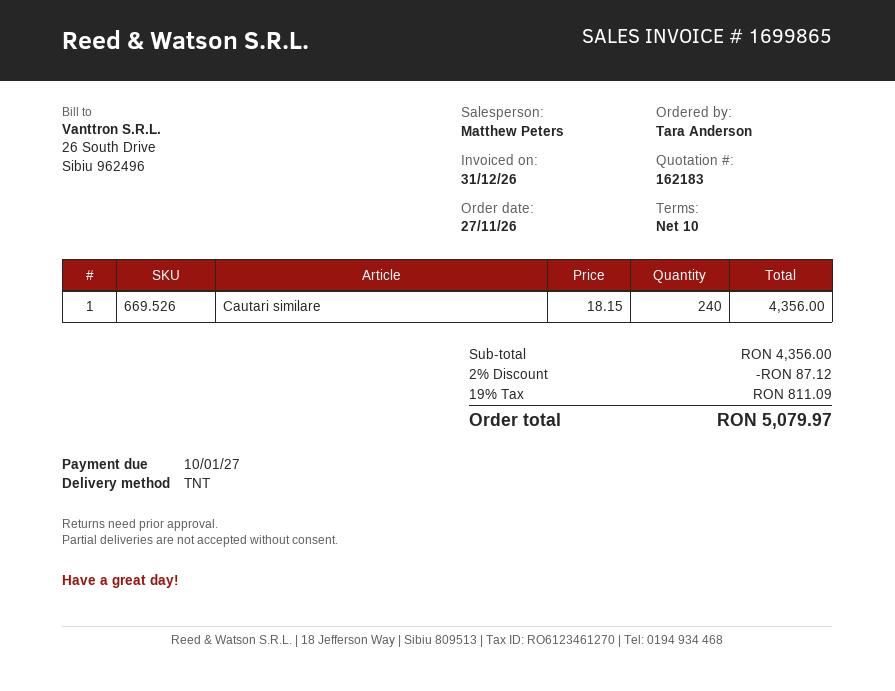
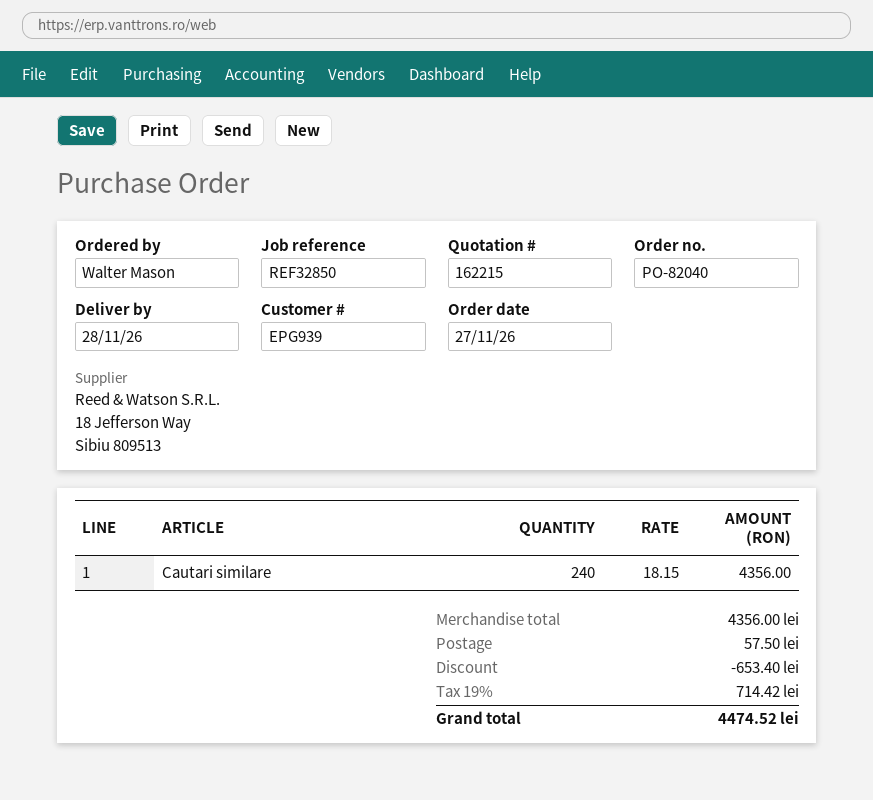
quote number: 162183 -> 162215
ordered by: Tara Anderson -> Walter Mason
discount: 87.12 -> 653.40
shipping: none -> 57.50
tax: 19% = 811.09 -> 19% = 714.42
total: 5079.97 -> 4474.52

